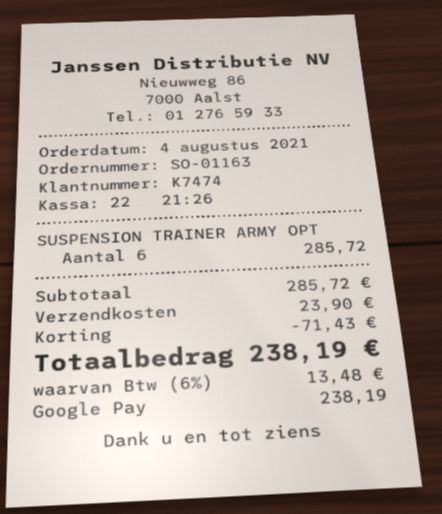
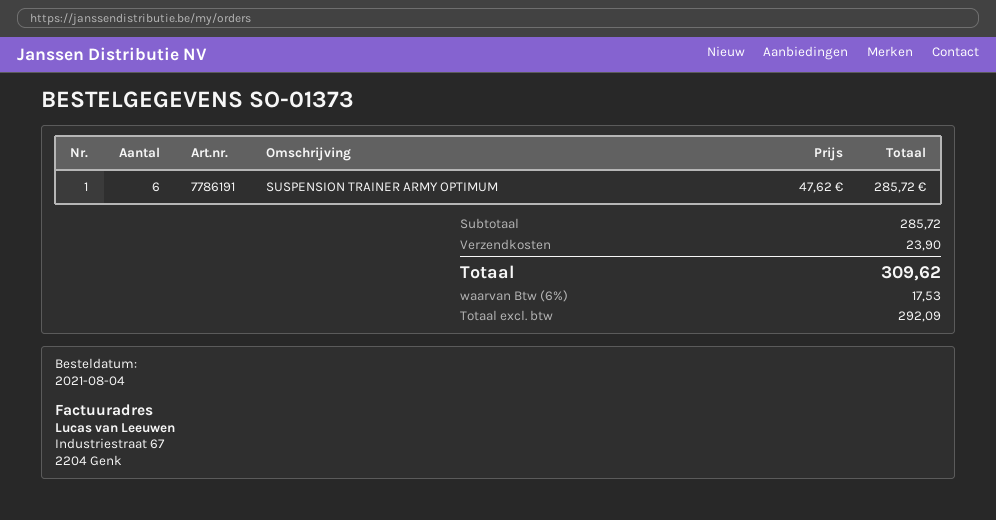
order number: SO-01163 -> SO-01373
discount: 71.43 -> none
tax: 6% = 13.48 -> 6% = 17.53
total: 238.19 -> 309.62

